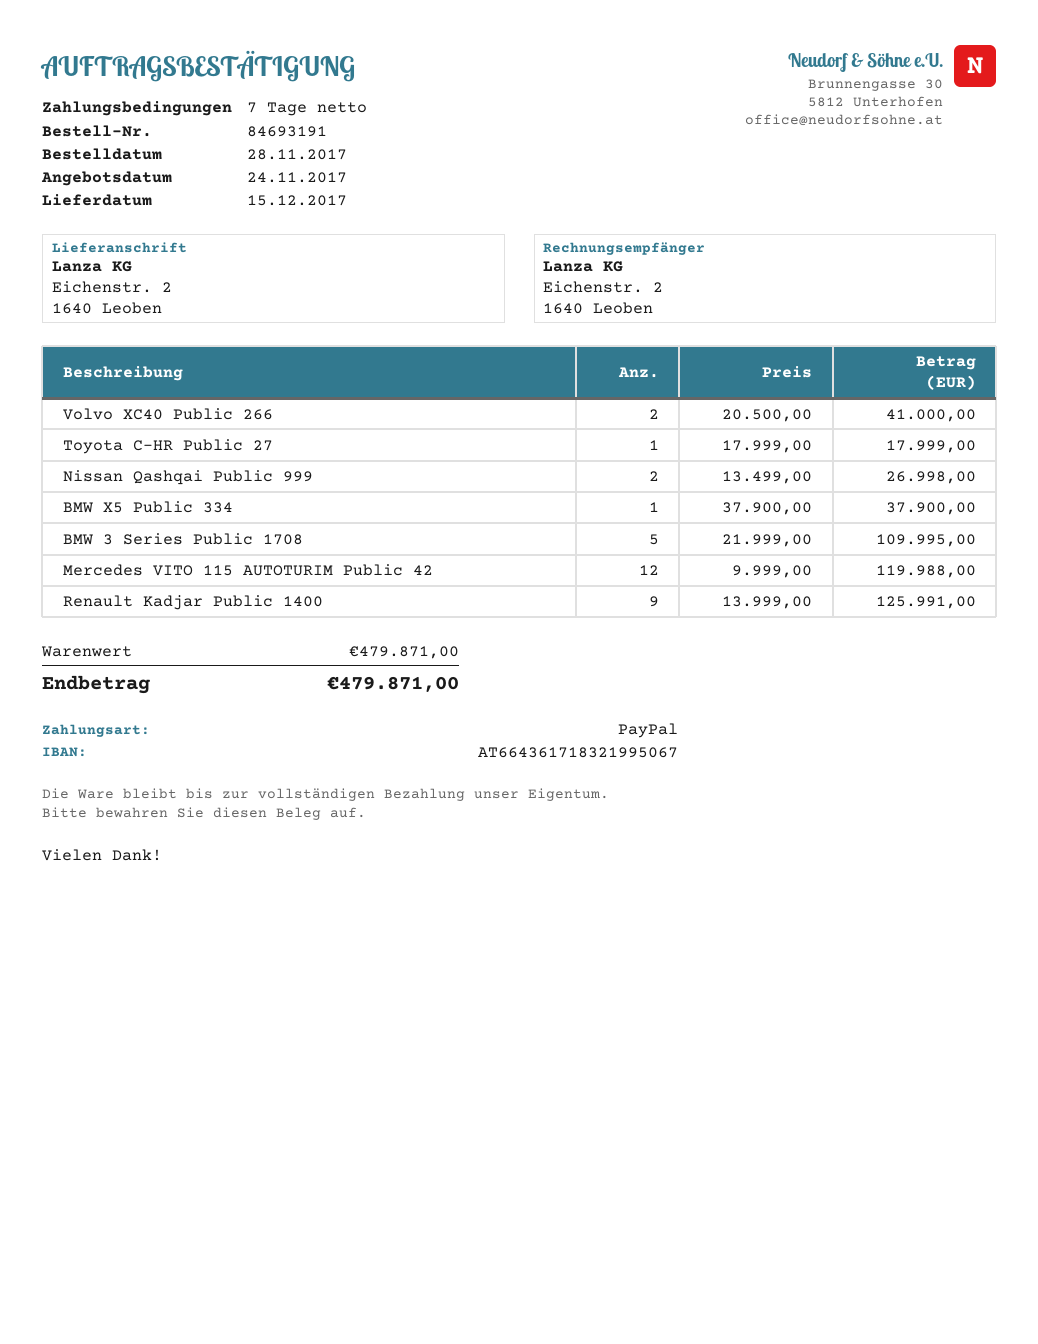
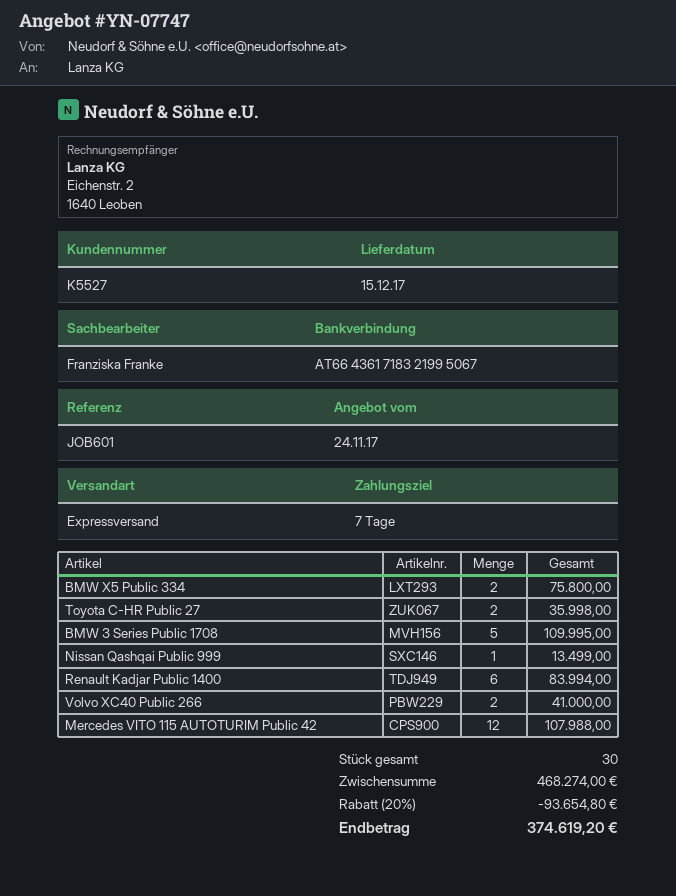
Toyota C-HR Public 27: 1 for 17999.00 -> 2 for 35998.00
Nissan Qashqai Public 999: 2 for 26998.00 -> 1 for 13499.00
BMW X5 Public 334: 1 for 37900.00 -> 2 for 75800.00
Mercedes VITO 115 AUTOTURIM Public 42: 12 for 119988.00 -> 12 for 107988.00
Renault Kadjar Public 1400: 9 for 125991.00 -> 6 for 83994.00
subtotal: 479871.00 -> 468274.00
discount: none -> 20% = 93654.80
total: 479871.00 -> 374619.20

